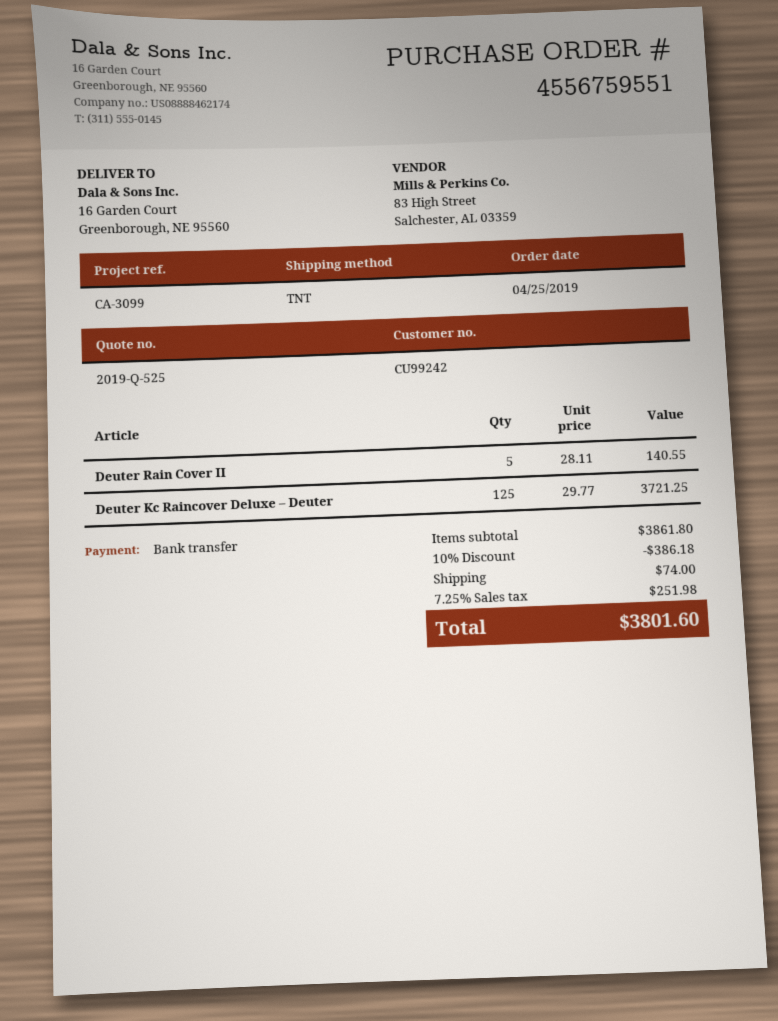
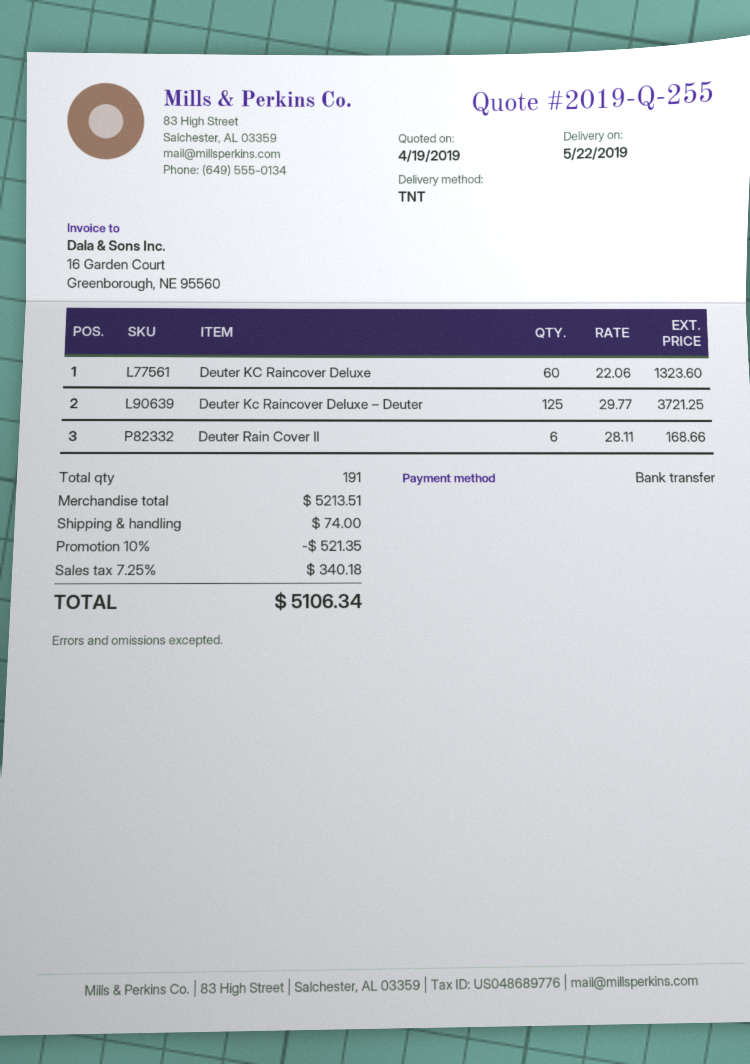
quote number: 2019-Q-525 -> 2019-Q-255
Deuter Rain Cover II: 5 x 28.11 = 140.55 -> 6 x 28.11 = 168.66
Deuter KC Raincover Deluxe: none -> 60 x 22.06 = 1323.60
subtotal: 3861.80 -> 5213.51
discount: 10% = 386.18 -> 10% = 521.35
tax: 7.25% = 251.98 -> 7.25% = 340.18
total: 3801.60 -> 5106.34

